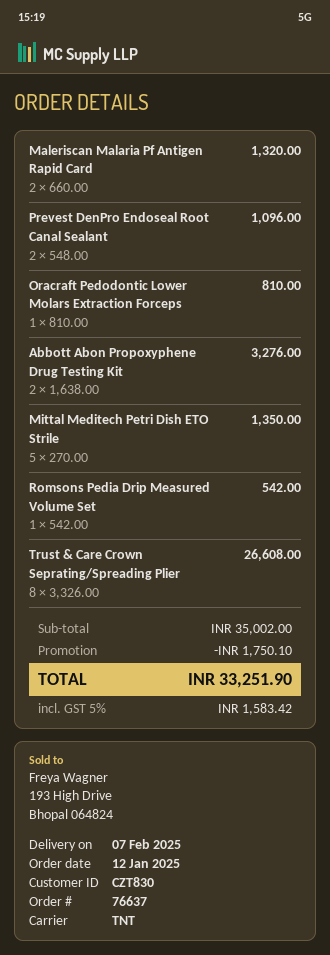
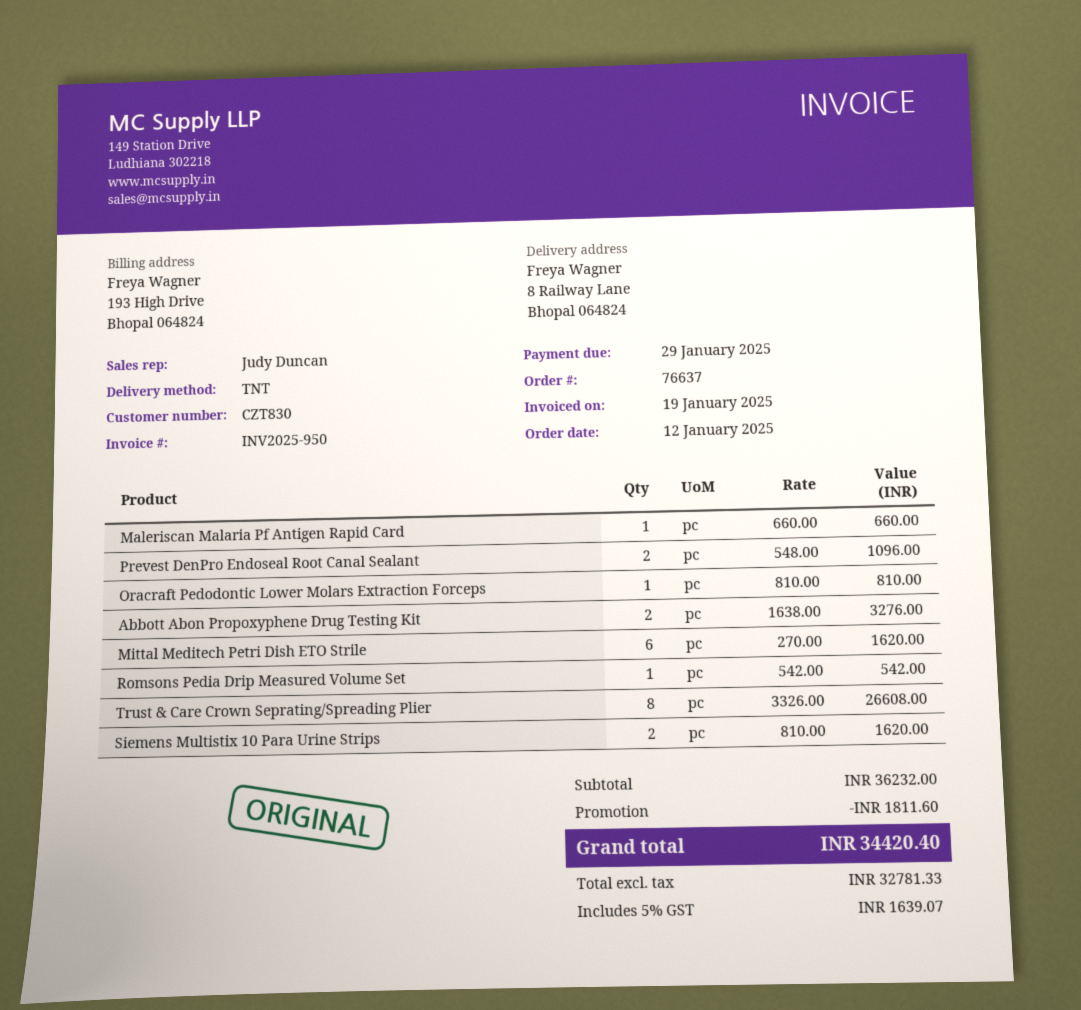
Maleriscan Malaria Pf Antigen Rapid Card: 2 x 660.00 = 1320.00 -> 1 x 660.00 = 660.00
Mittal Meditech Petri Dish ETO Strile: 5 x 270.00 = 1350.00 -> 6 x 270.00 = 1620.00
Siemens Multistix 10 Para Urine Strips: none -> 2 x 810.00 = 1620.00
subtotal: 35002.00 -> 36232.00
discount: 1750.10 -> 1811.60
tax: 5% = 1583.42 -> 5% = 1639.07
total: 33251.90 -> 34420.40

